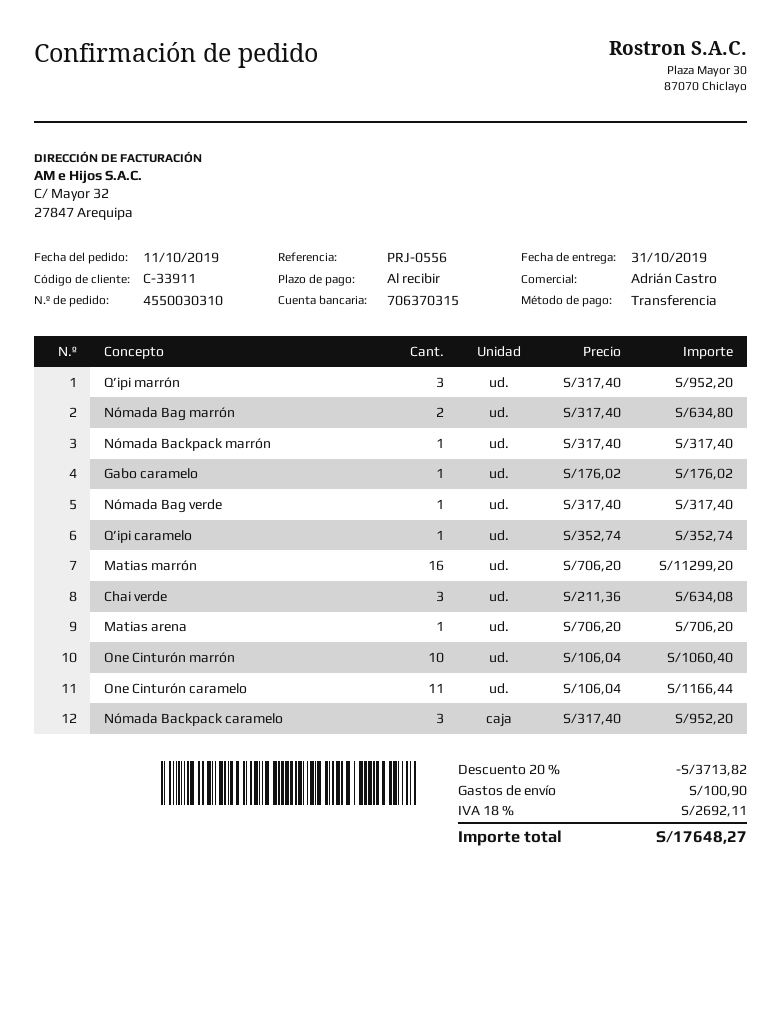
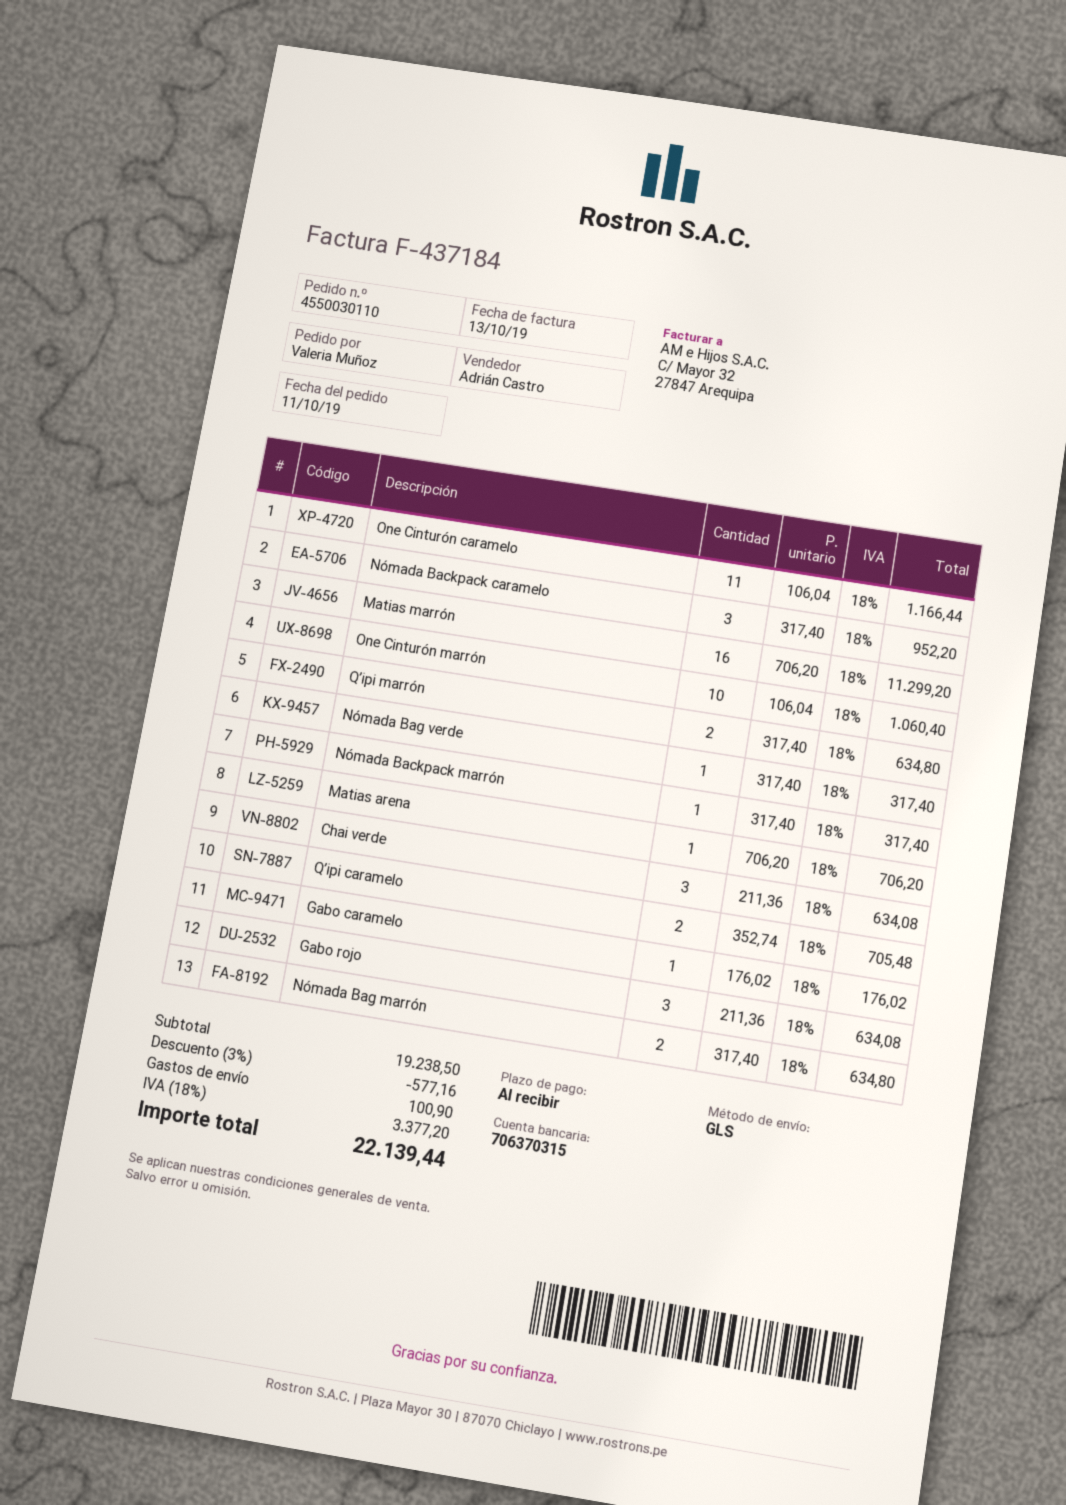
order number: 4550030310 -> 4550030110
Q’ipi marrón: 3 x 317.40 = 952.20 -> 2 x 317.40 = 634.80
Q’ipi caramelo: 1 x 352.74 = 352.74 -> 2 x 352.74 = 705.48
Gabo rojo: none -> 3 x 211.36 = 634.08
discount: 20% = 3713.82 -> 3% = 577.16
tax: 18% = 2692.11 -> 18% = 3377.20
total: 17648.27 -> 22139.44

